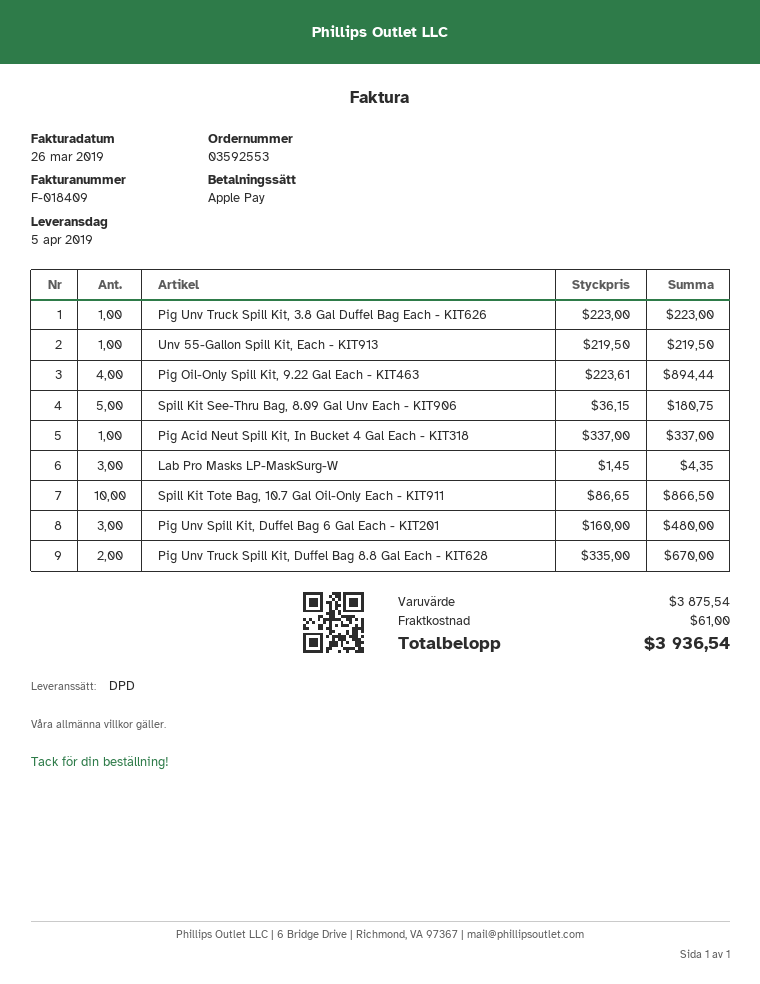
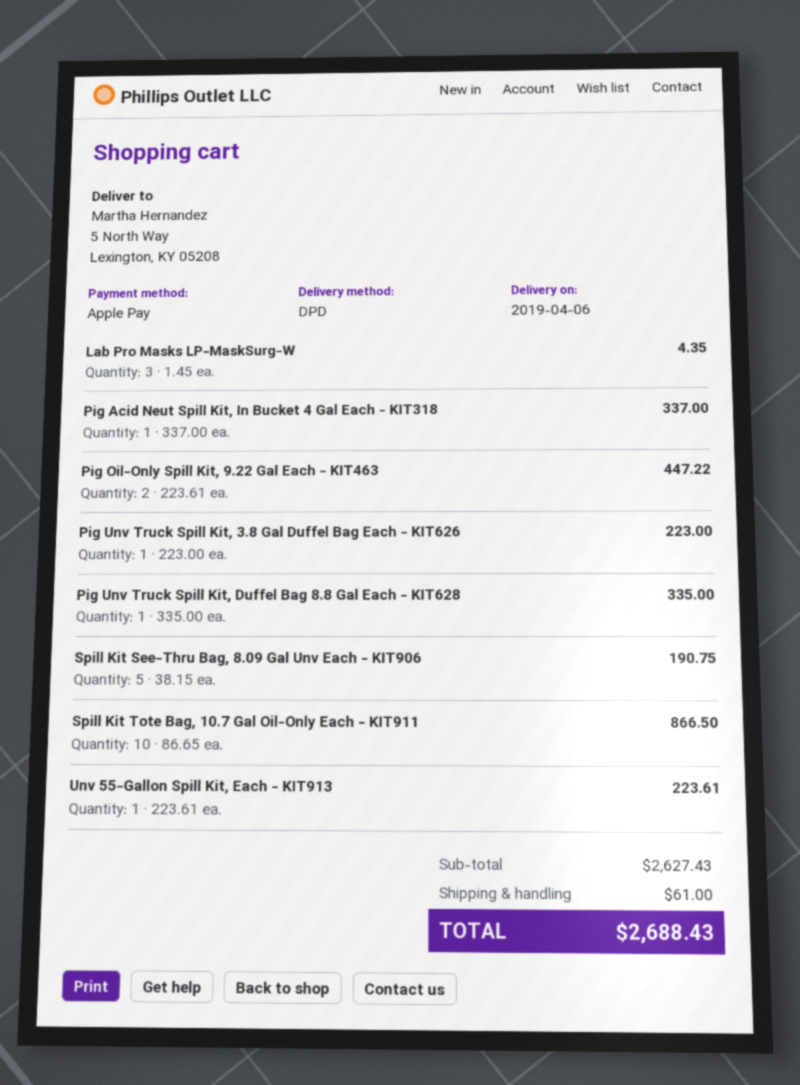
delivery date: 2019-04-05 -> 2019-04-06
Unv 55-Gallon Spill Kit, Each - KIT913: 1 x 219.50 = 219.50 -> 1 x 223.61 = 223.61
Pig Oil-Only Spill Kit, 9.22 Gal Each - KIT463: 4 x 223.61 = 894.44 -> 2 x 223.61 = 447.22
Spill Kit See-Thru Bag, 8.09 Gal Unv Each - KIT906: 5 x 36.15 = 180.75 -> 5 x 38.15 = 190.75
Pig Unv Spill Kit, Duffel Bag 6 Gal Each - KIT201: 3 x 160.00 = 480.00 -> none
Pig Unv Truck Spill Kit, Duffel Bag 8.8 Gal Each - KIT628: 2 x 335.00 = 670.00 -> 1 x 335.00 = 335.00
subtotal: 3875.54 -> 2627.43
total: 3936.54 -> 2688.43

